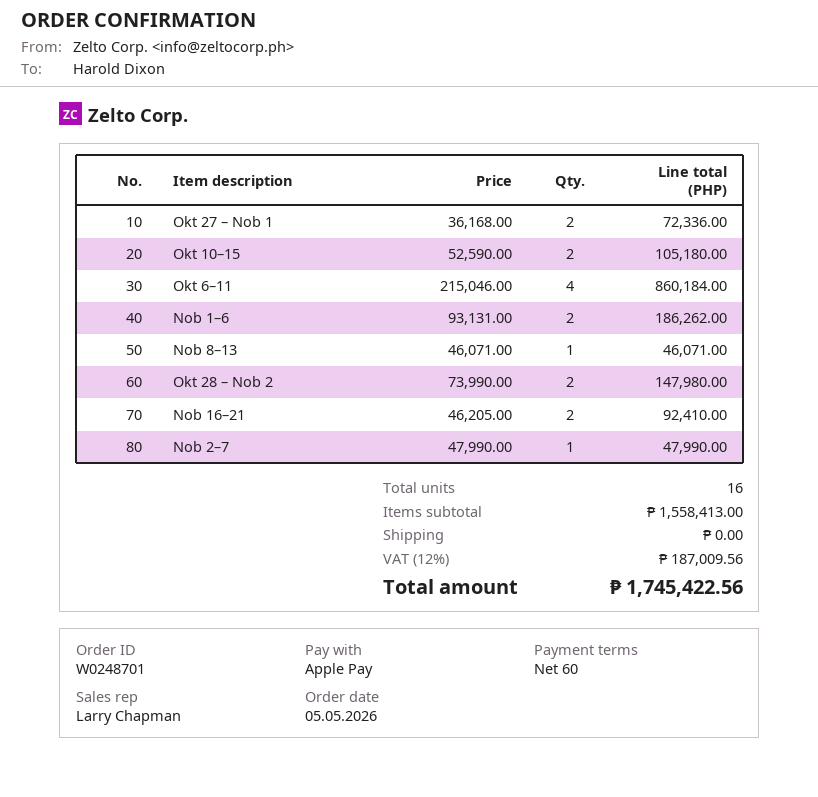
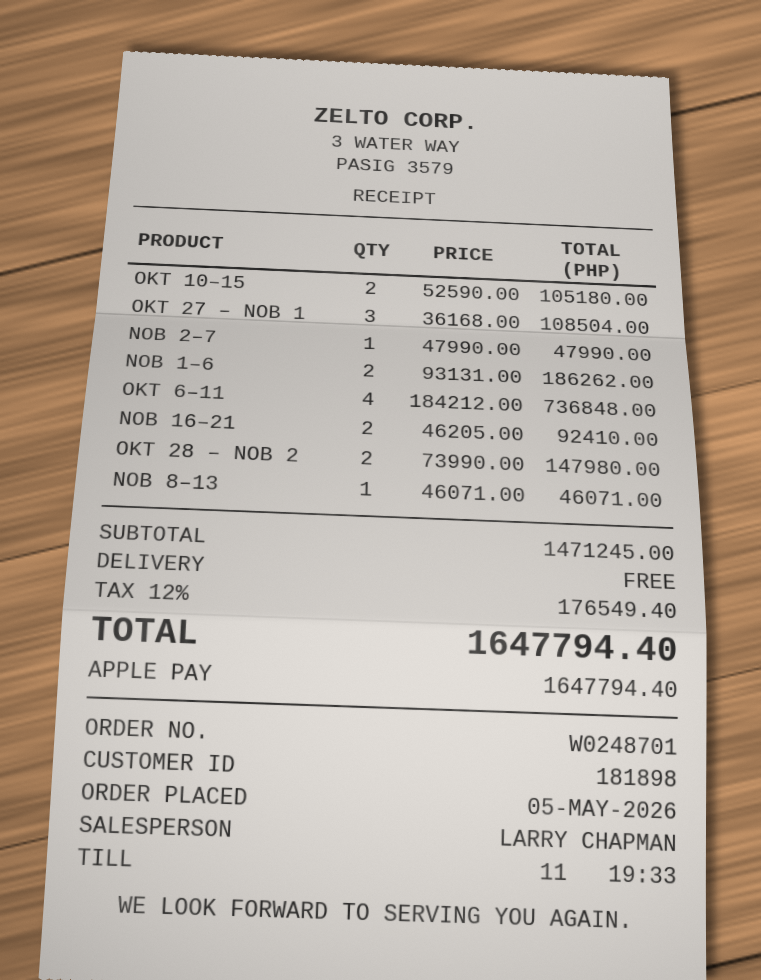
Okt 27 – Nob 1: 2 x 36168.00 = 72336.00 -> 3 x 36168.00 = 108504.00
Okt 6–11: 4 x 215046.00 = 860184.00 -> 4 x 184212.00 = 736848.00
subtotal: 1558413.00 -> 1471245.00
tax: 12% = 187009.56 -> 12% = 176549.40
total: 1745422.56 -> 1647794.40

